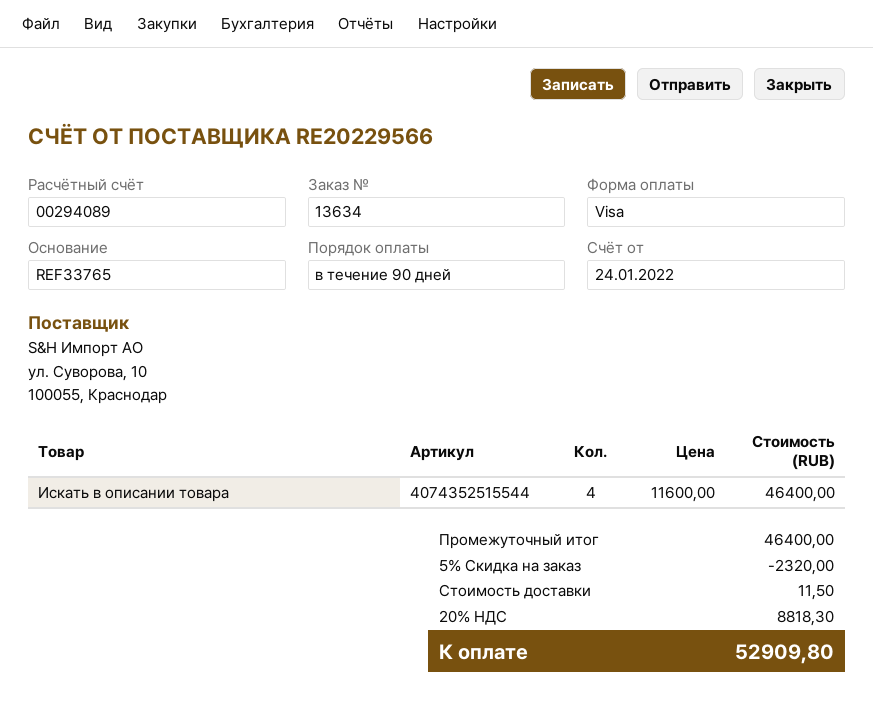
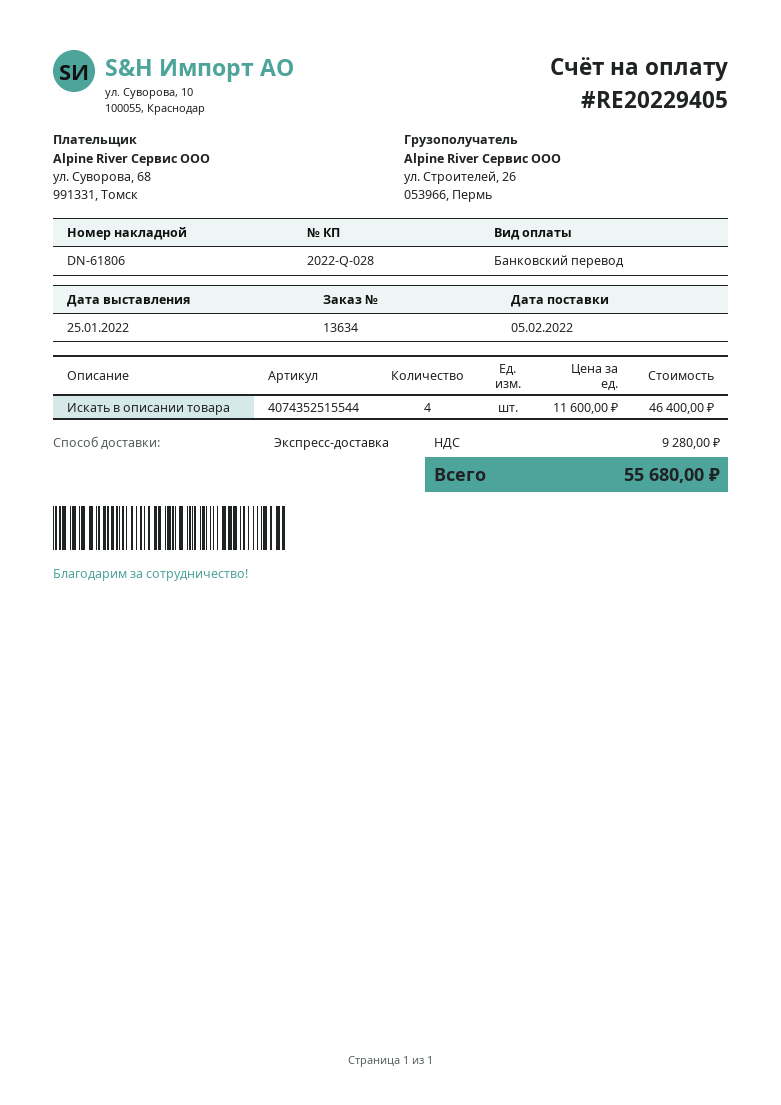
invoice number: RE20229566 -> RE20229405
invoice date: 2022-01-24 -> 2022-01-25
payment method: Visa -> bank transfer
discount: 5% = 2320.00 -> none
shipping: 11.50 -> none
tax: 8818.30 -> 9280.00
total: 52909.80 -> 55680.00

